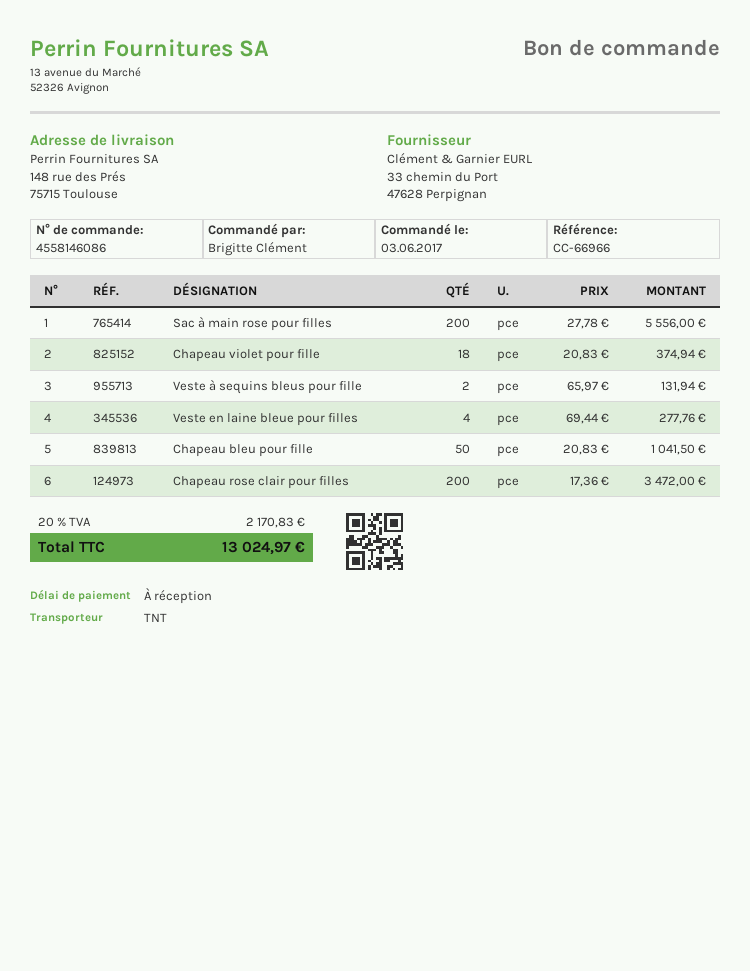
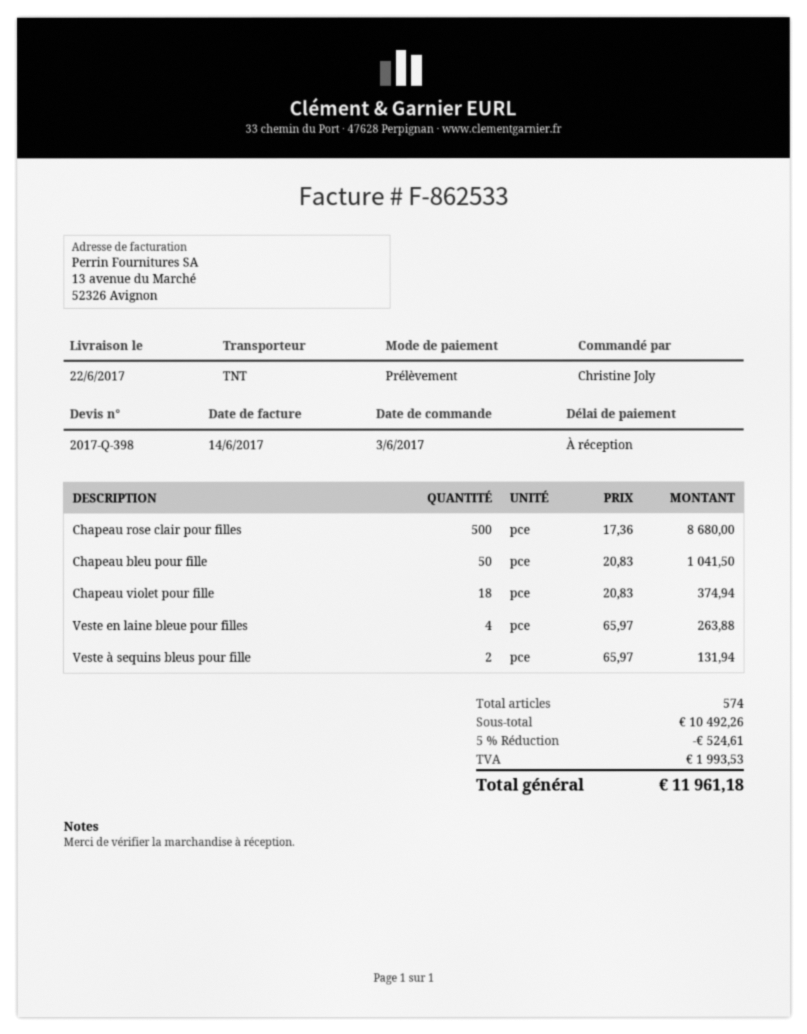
ordered by: Brigitte Clément -> Christine Joly
Sac à main rose pour filles: 200 x 27.78 = 5556.00 -> none
Veste en laine bleue pour filles: 4 x 69.44 = 277.76 -> 4 x 65.97 = 263.88
Chapeau rose clair pour filles: 200 x 17.36 = 3472.00 -> 500 x 17.36 = 8680.00
discount: none -> 5% = 524.61
tax: 2170.83 -> 1993.53
total: 13024.97 -> 11961.18

